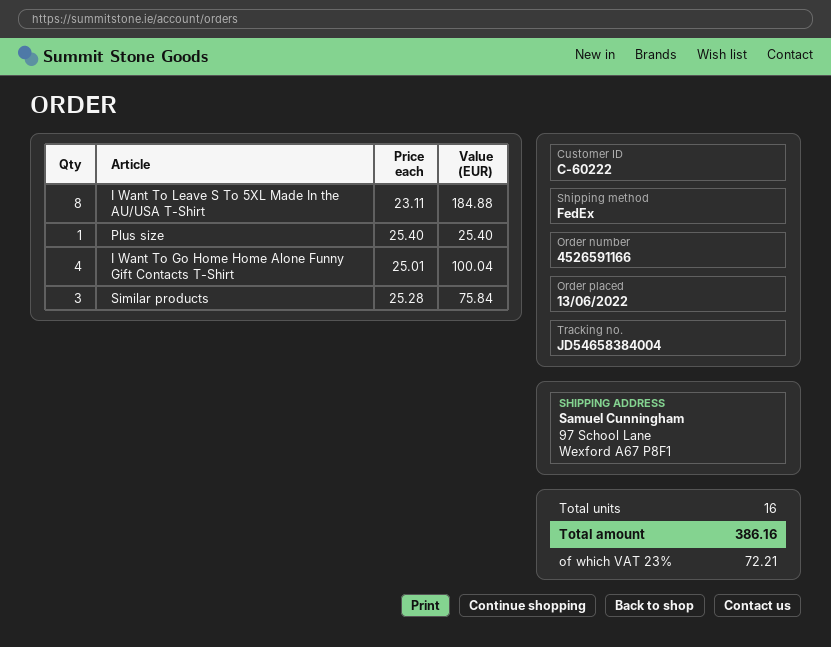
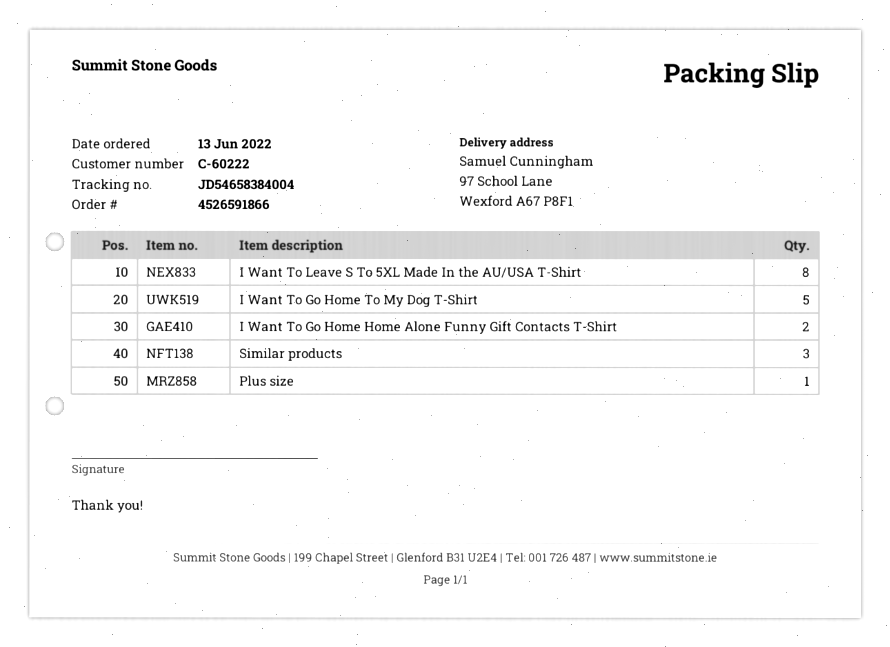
order number: 4526591166 -> 4526591866
I Want To Go Home Home Alone Funny Gift Contacts T-Shirt: 4 -> 2
I Want To Go Home To My Dog T-Shirt: none -> 5

